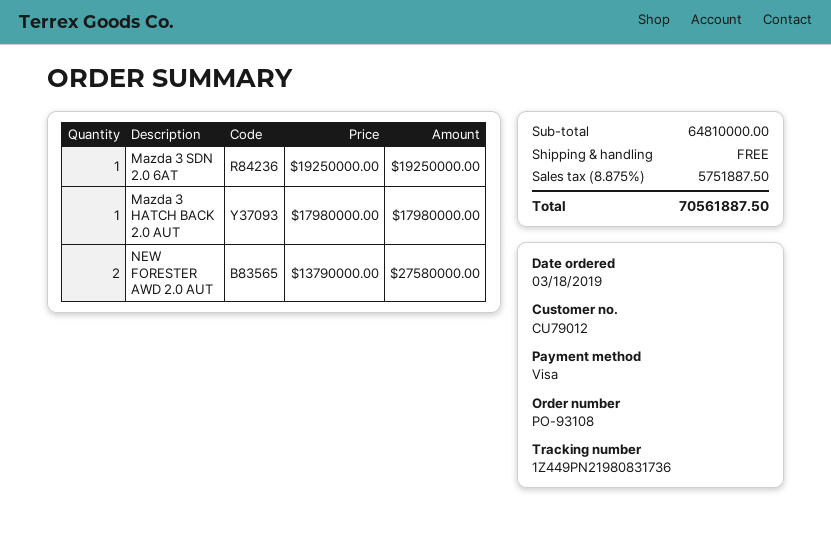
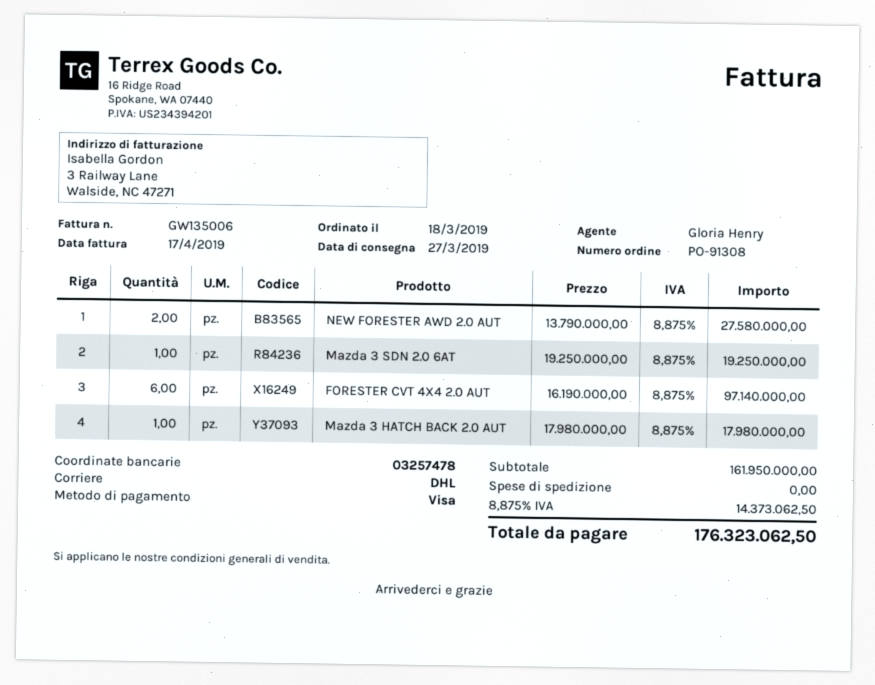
order number: PO-93108 -> PO-91308
FORESTER CVT 4X4 2.0 AUT: none -> 6 x 16190000.00 = 97140000.00
subtotal: 64810000.00 -> 161950000.00
tax: 8.875% = 5751887.50 -> 8.875% = 14373062.50
total: 70561887.50 -> 176323062.50

